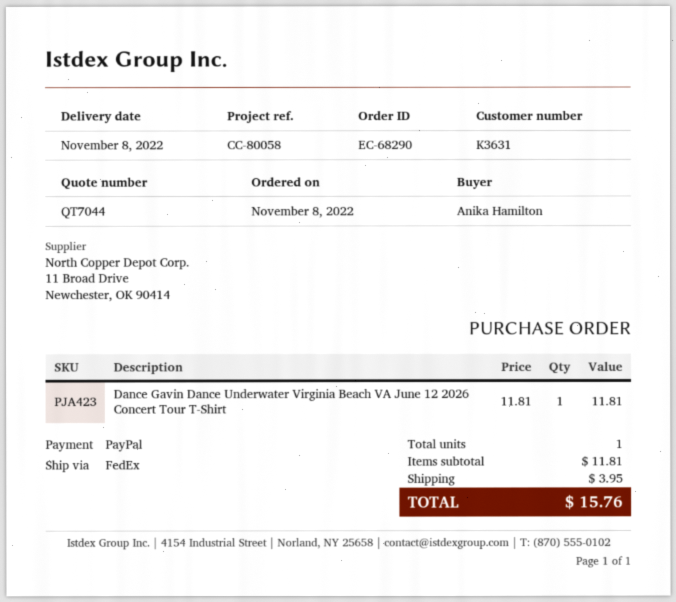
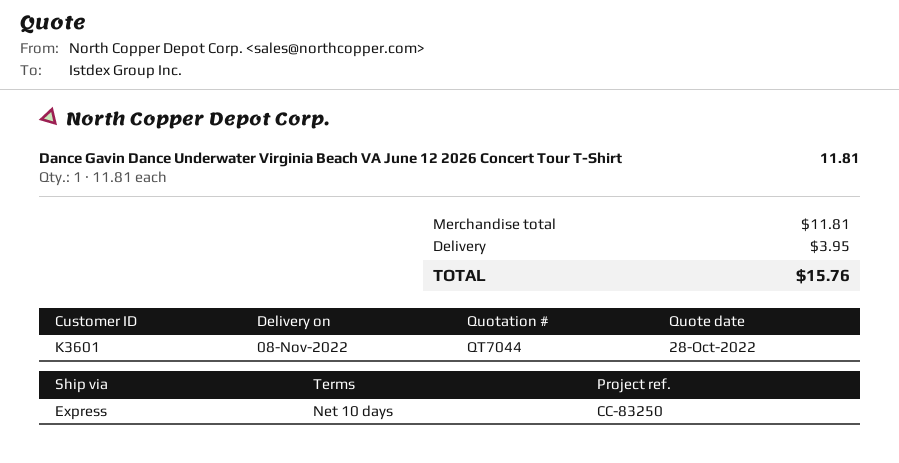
customer number: K3631 -> K3601
reference: CC-80058 -> CC-83250
shipping method: FedEx -> express

